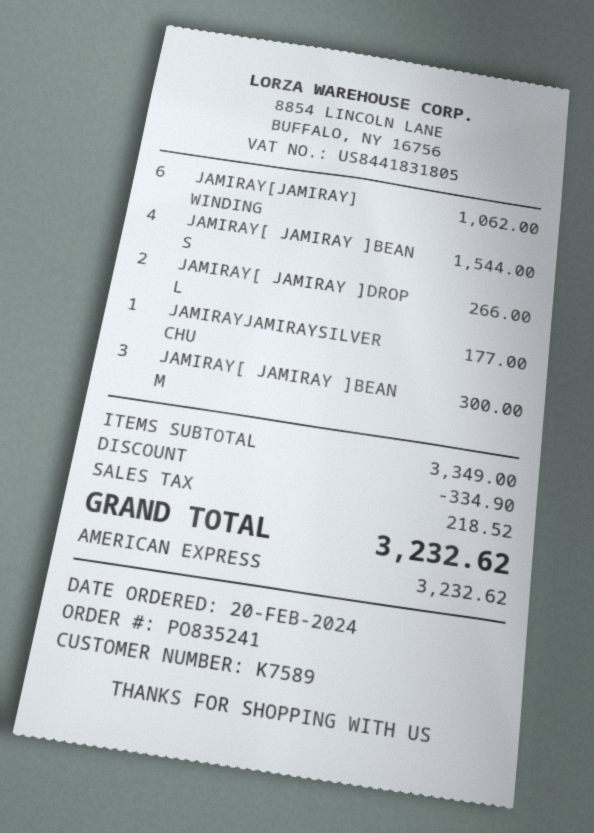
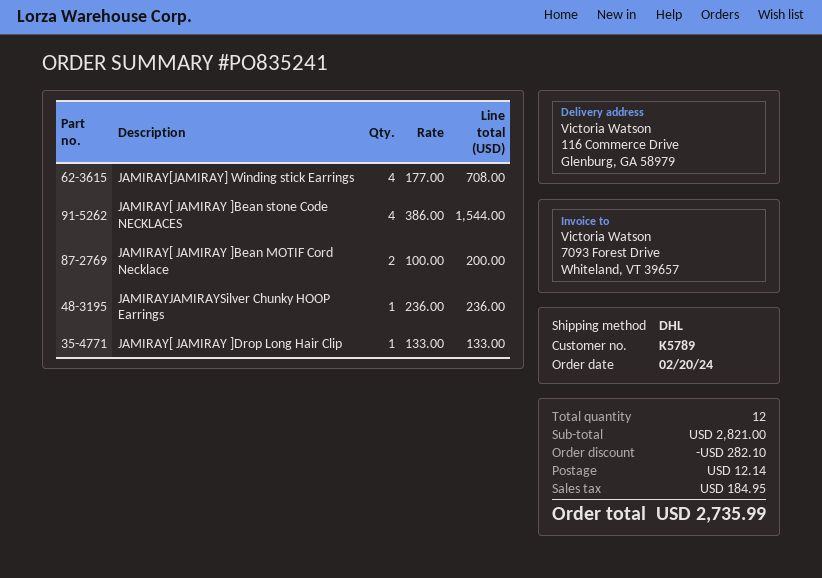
customer number: K7589 -> K5789
JAMIRAY[JAMIRAY] WINDING: 6 for 1062.00 -> 4 for 708.00
JAMIRAY[ JAMIRAY ]DROP L: 2 for 266.00 -> 1 for 133.00
JAMIRAYJAMIRAYSILVER CHU: 1 for 177.00 -> 1 for 236.00
JAMIRAY[ JAMIRAY ]BEAN M: 3 for 300.00 -> 2 for 200.00
subtotal: 3349.00 -> 2821.00
discount: 334.90 -> 282.10
shipping: none -> 12.14
tax: 218.52 -> 184.95
total: 3232.62 -> 2735.99

